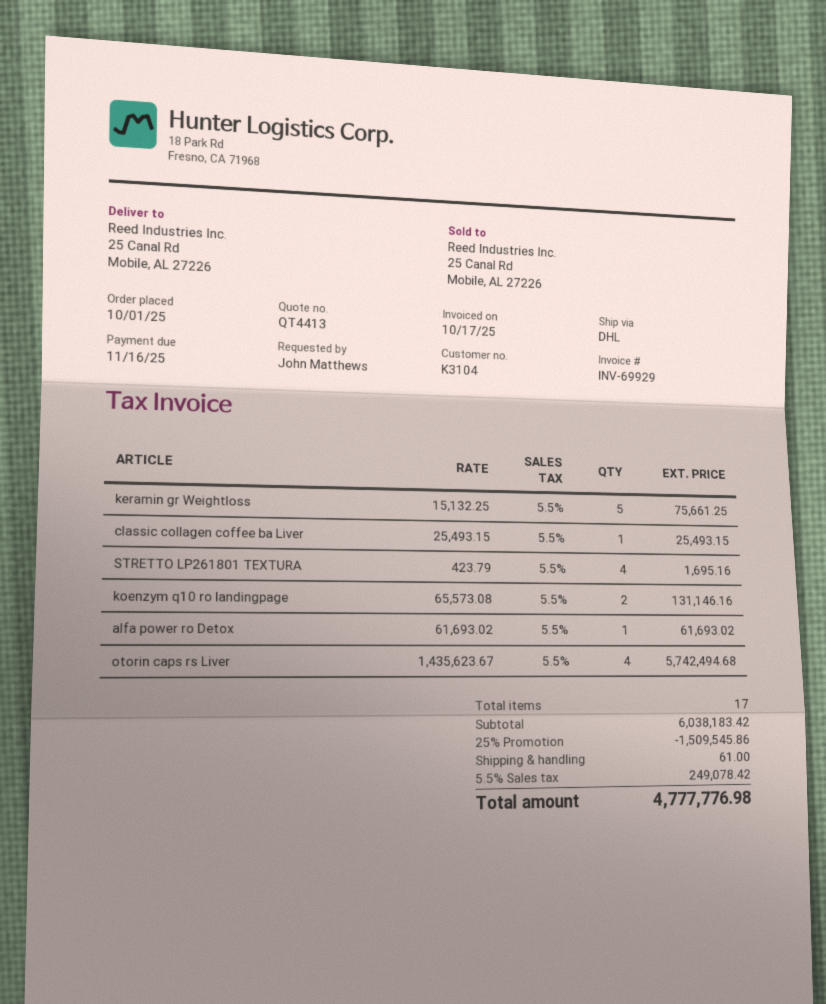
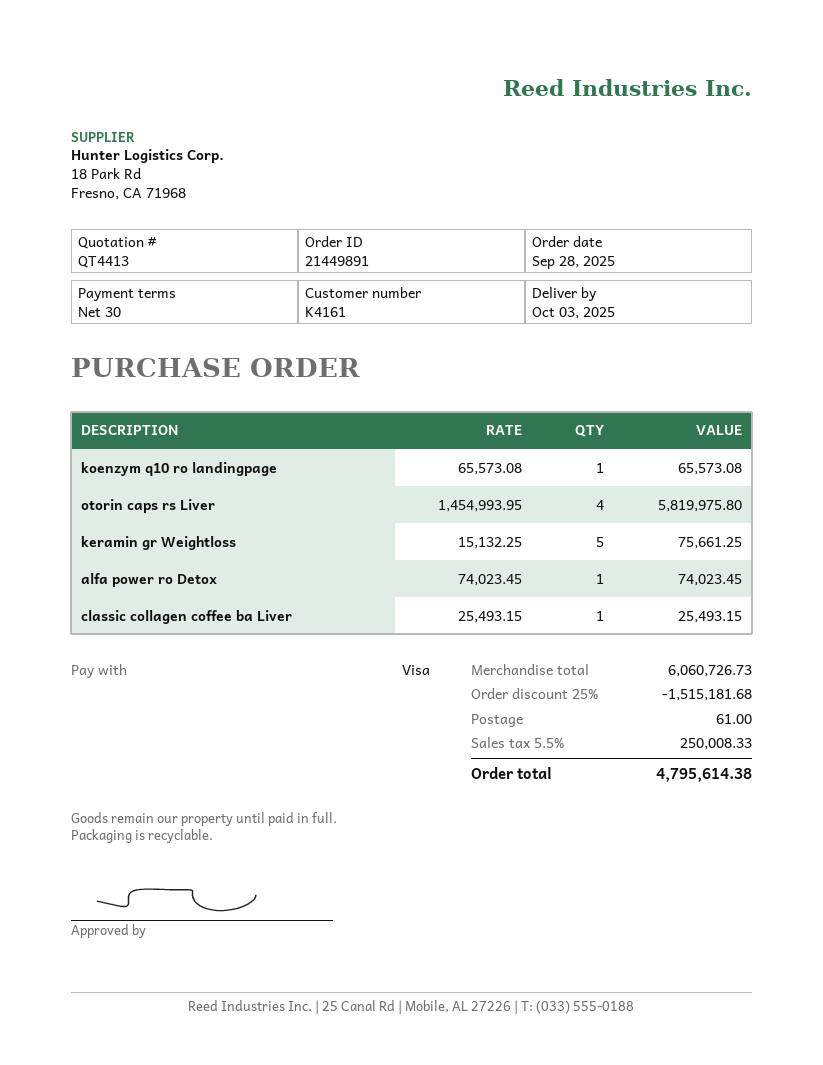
order date: 2025-10-01 -> 2025-09-28
customer number: K3104 -> K4161
STRETTO LP261801 TEXTURA: 4 x 423.79 = 1695.16 -> none
koenzym q10 ro landingpage: 2 x 65573.08 = 131146.16 -> 1 x 65573.08 = 65573.08
alfa power ro Detox: 1 x 61693.02 = 61693.02 -> 1 x 74023.45 = 74023.45
otorin caps rs Liver: 4 x 1435623.67 = 5742494.68 -> 4 x 1454993.95 = 5819975.80
subtotal: 6038183.42 -> 6060726.73
discount: 25% = 1509545.86 -> 25% = 1515181.68
tax: 5.5% = 249078.42 -> 5.5% = 250008.33
total: 4777776.98 -> 4795614.38

